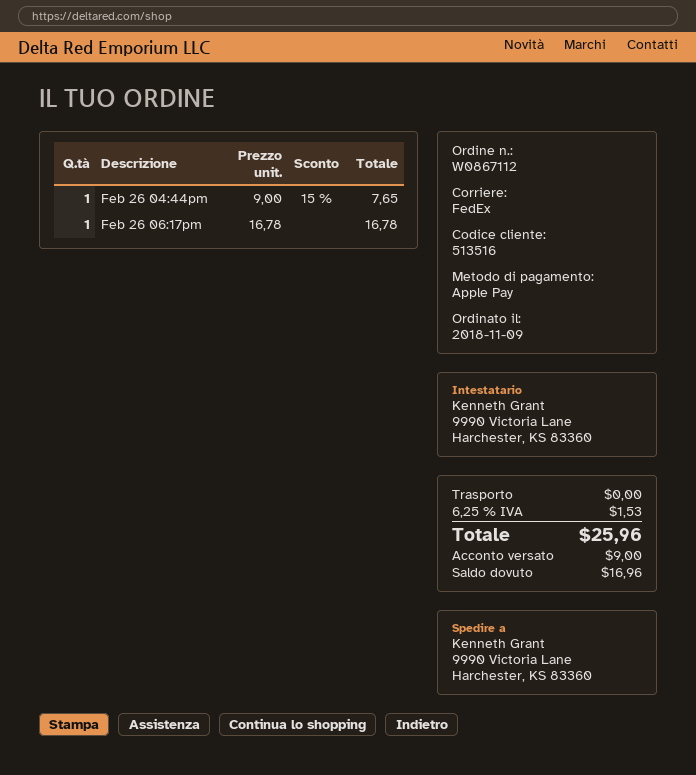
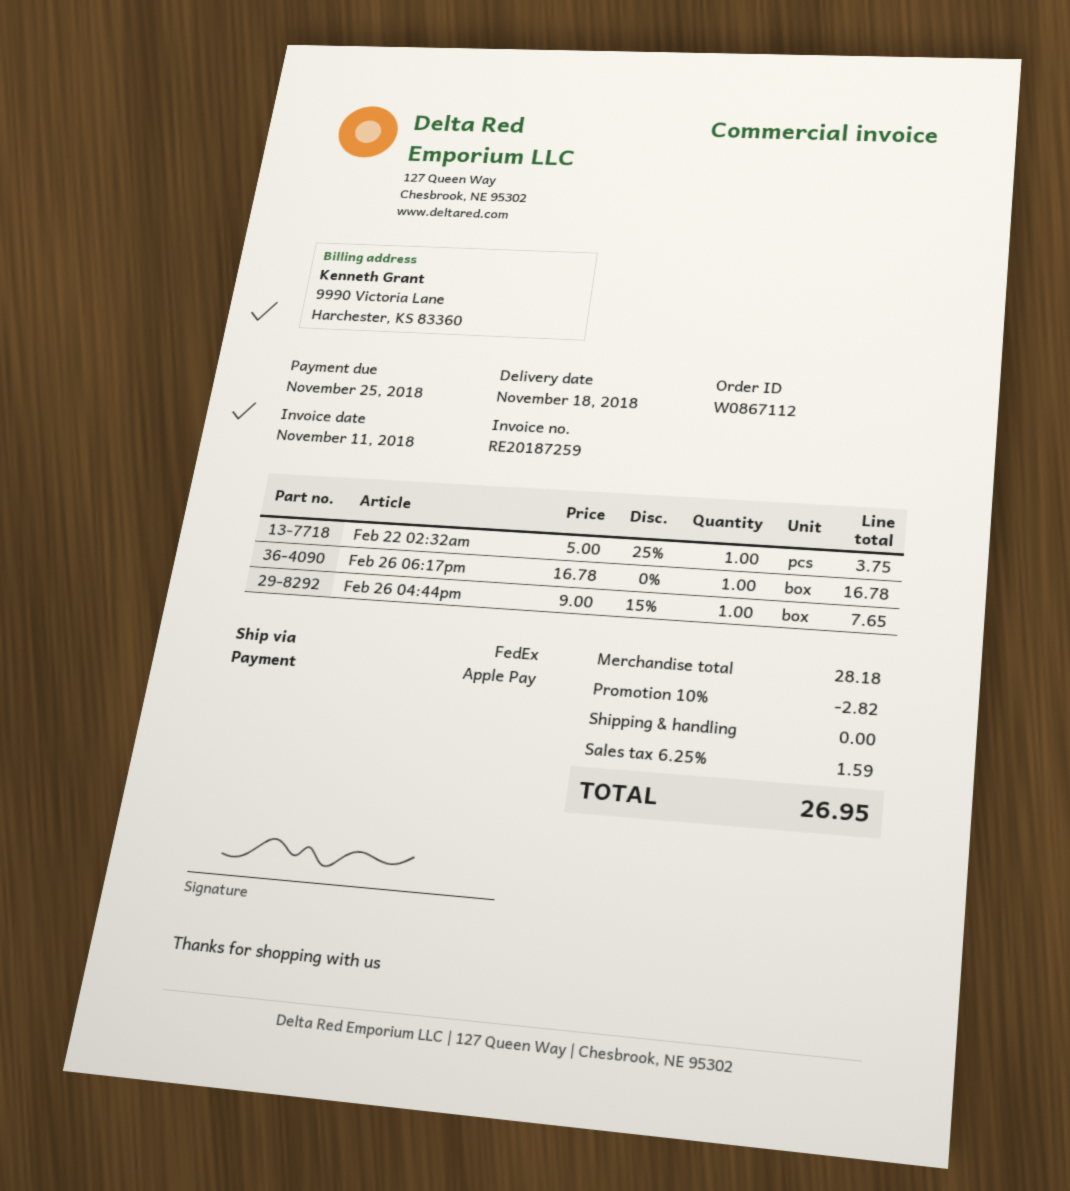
Feb 22 02:32am: none -> 1 x 5.00 - 25% = 3.75
discount: none -> 10% = 2.82
tax: 6.25% = 1.53 -> 6.25% = 1.59
total: 25.96 -> 26.95

